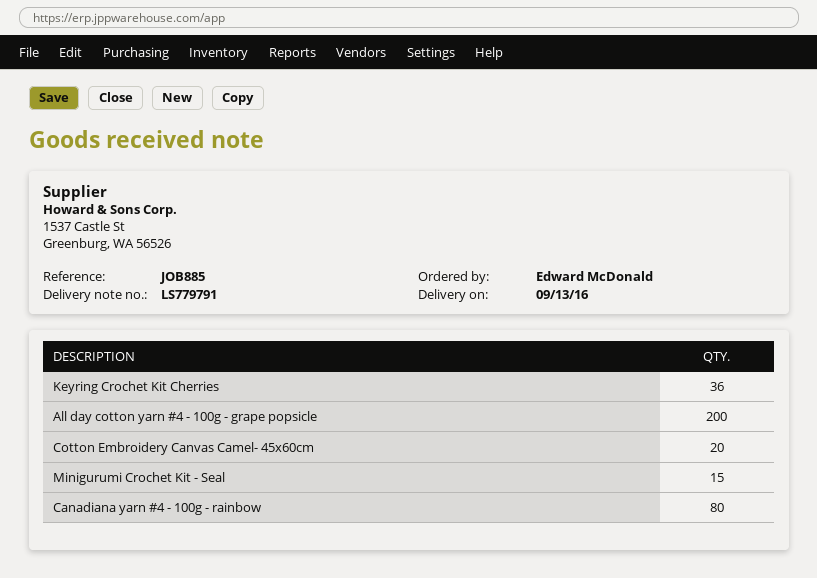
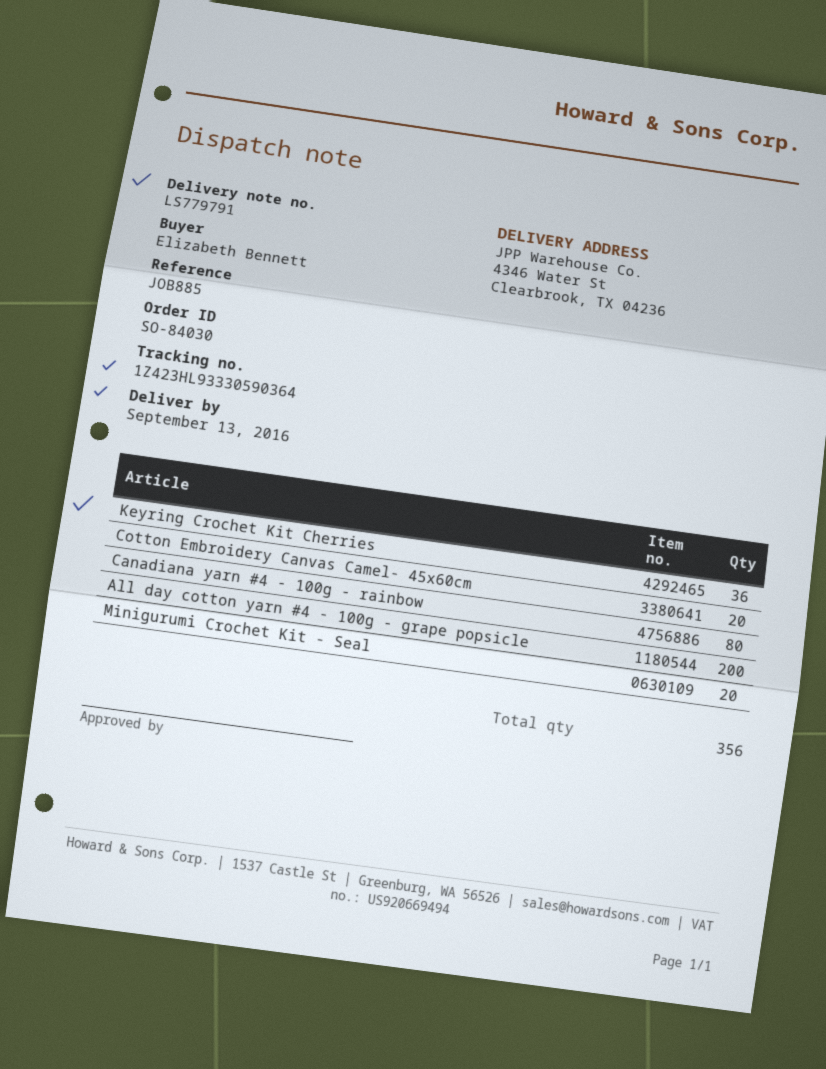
ordered by: Edward McDonald -> Elizabeth Bennett
Minigurumi Crochet Kit - Seal: 15 -> 20

